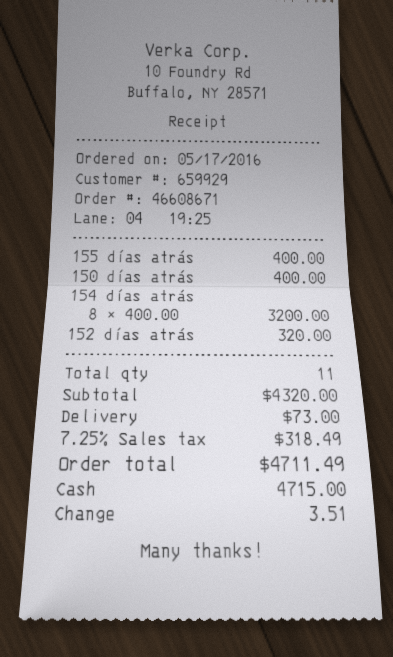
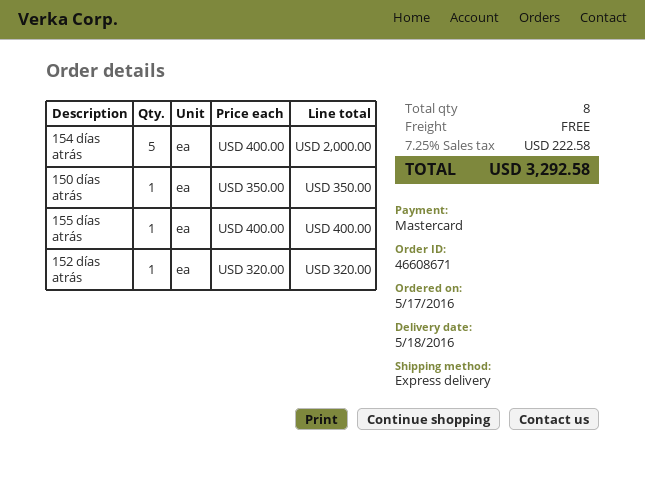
payment method: cash -> Mastercard
150 días atrás: 1 x 400.00 = 400.00 -> 1 x 350.00 = 350.00
154 días atrás: 8 x 400.00 = 3200.00 -> 5 x 400.00 = 2000.00
total quantity: 11 -> 8
shipping: 73.00 -> 0.00
tax: 7.25% = 318.49 -> 7.25% = 222.58
total: 4711.49 -> 3292.58

